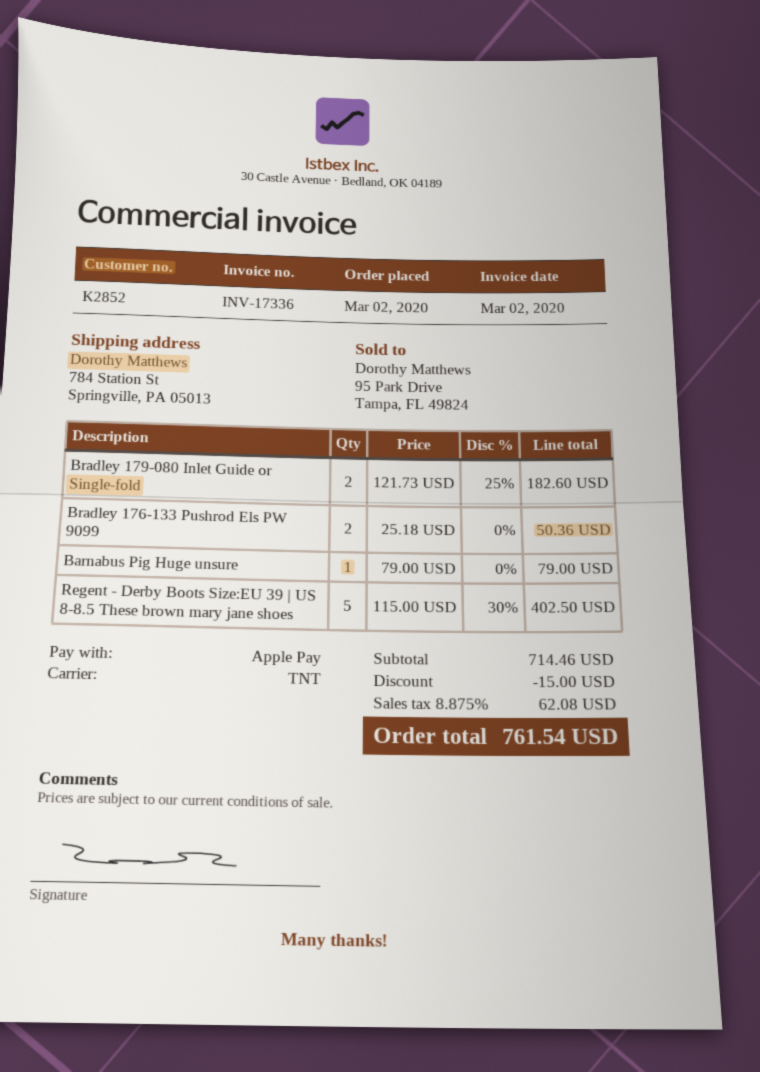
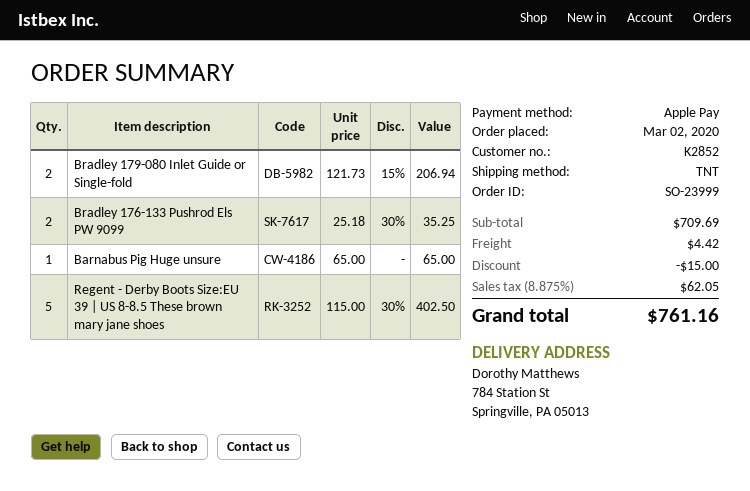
Bradley 179-080 Inlet Guide or Single-fold: 2 x 121.73 - 25% = 182.60 -> 2 x 121.73 - 15% = 206.94
Bradley 176-133 Pushrod Els PW 9099: 2 x 25.18 = 50.36 -> 2 x 25.18 - 30% = 35.25
Barnabus Pig Huge unsure: 1 x 79.00 = 79.00 -> 1 x 65.00 = 65.00
subtotal: 714.46 -> 709.69
shipping: none -> 4.42
tax: 8.875% = 62.08 -> 8.875% = 62.05
total: 761.54 -> 761.16

